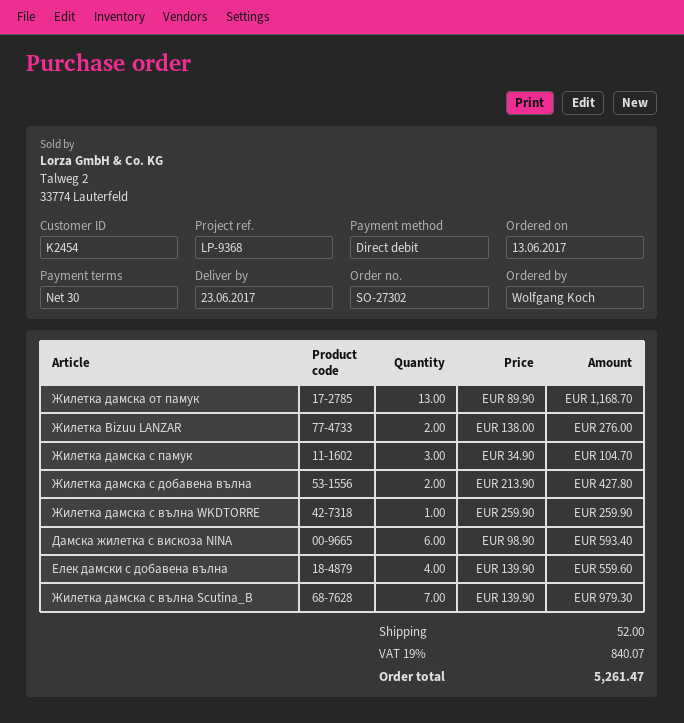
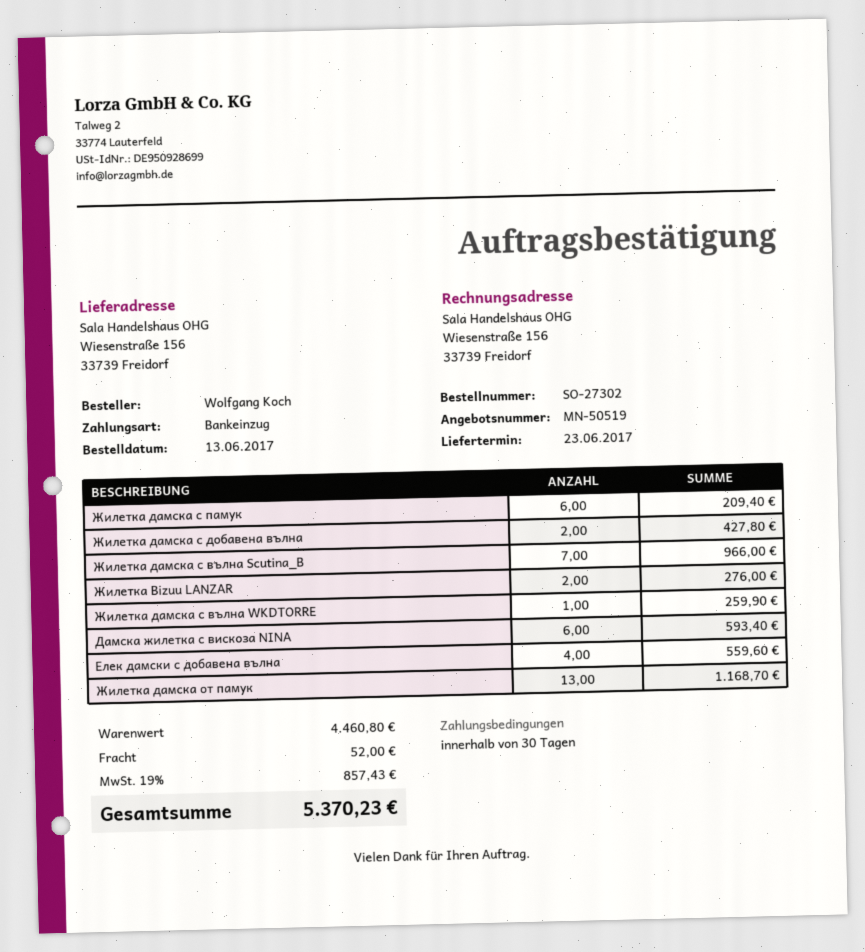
Жилетка дамска с памук: 3 for 104.70 -> 6 for 209.40
Жилетка дамска с вълна Scutina_B: 7 for 979.30 -> 7 for 966.00
tax: 19% = 840.07 -> 19% = 857.43
total: 5261.47 -> 5370.23

